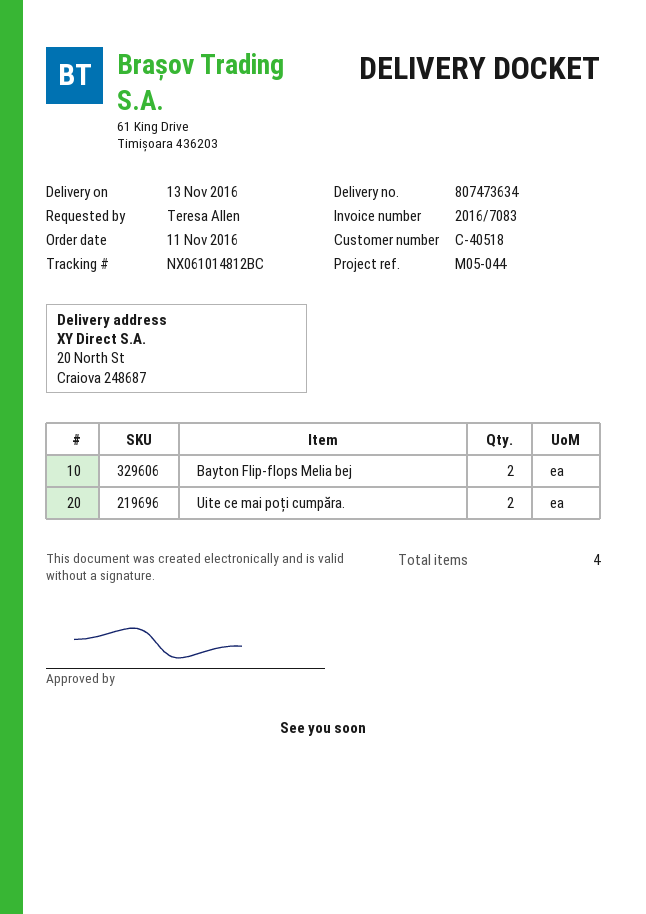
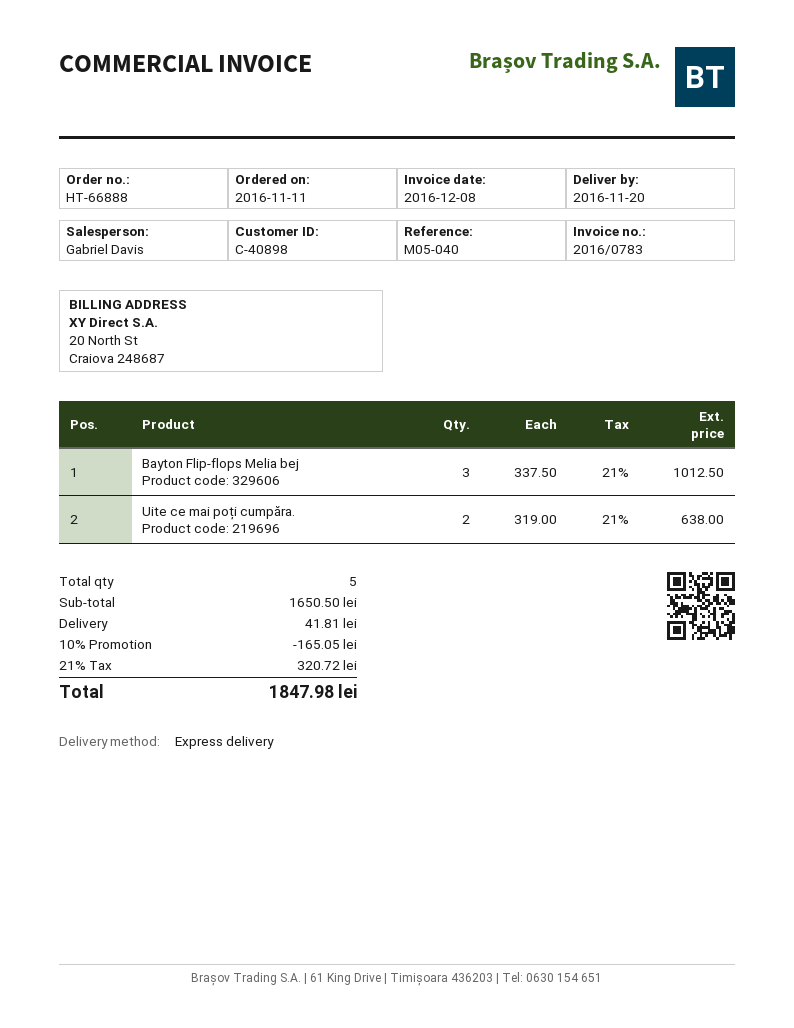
delivery date: 2016-11-13 -> 2016-11-20
invoice number: 2016/7083 -> 2016/0783
customer number: C-40518 -> C-40898
reference: M05-044 -> M05-040
Bayton Flip-flops Melia bej: 2 -> 3
total quantity: 4 -> 5

